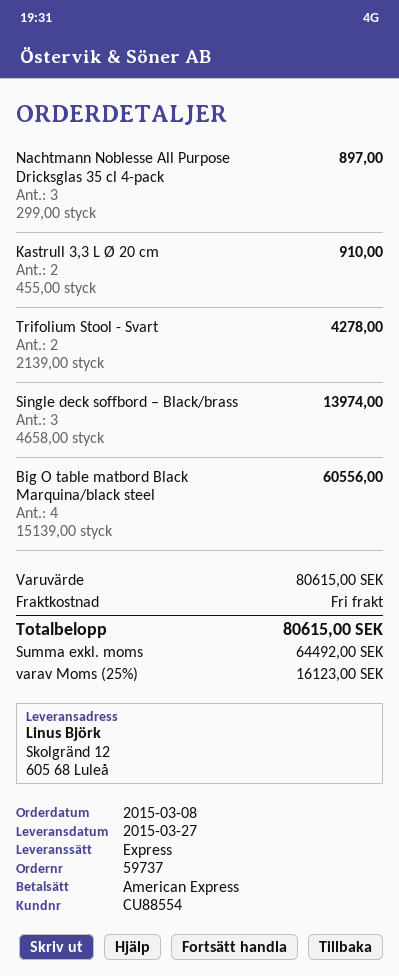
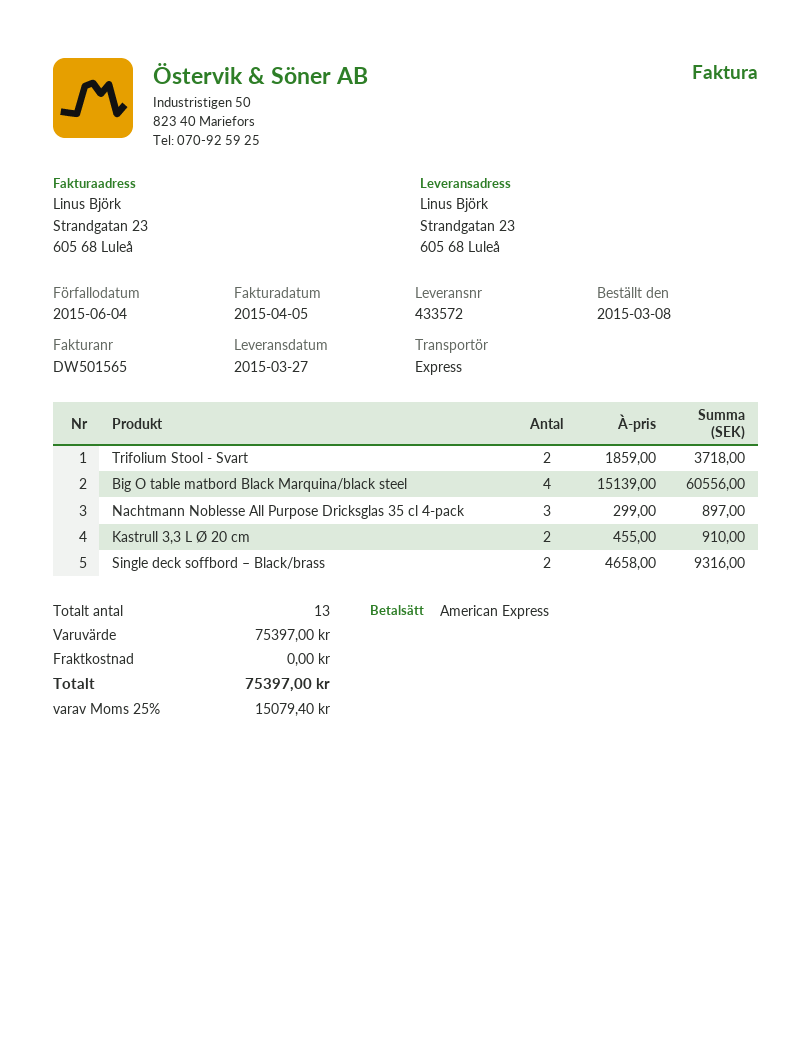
ship to: Skolgränd 12, 605 68 Luleå -> Strandgatan 23, 605 68 Luleå
Trifolium Stool - Svart: 2 x 2139.00 = 4278.00 -> 2 x 1859.00 = 3718.00
Single deck soffbord – Black/brass: 3 x 4658.00 = 13974.00 -> 2 x 4658.00 = 9316.00
subtotal: 80615.00 -> 75397.00
tax: 25% = 16123.00 -> 25% = 15079.40
total: 80615.00 -> 75397.00

